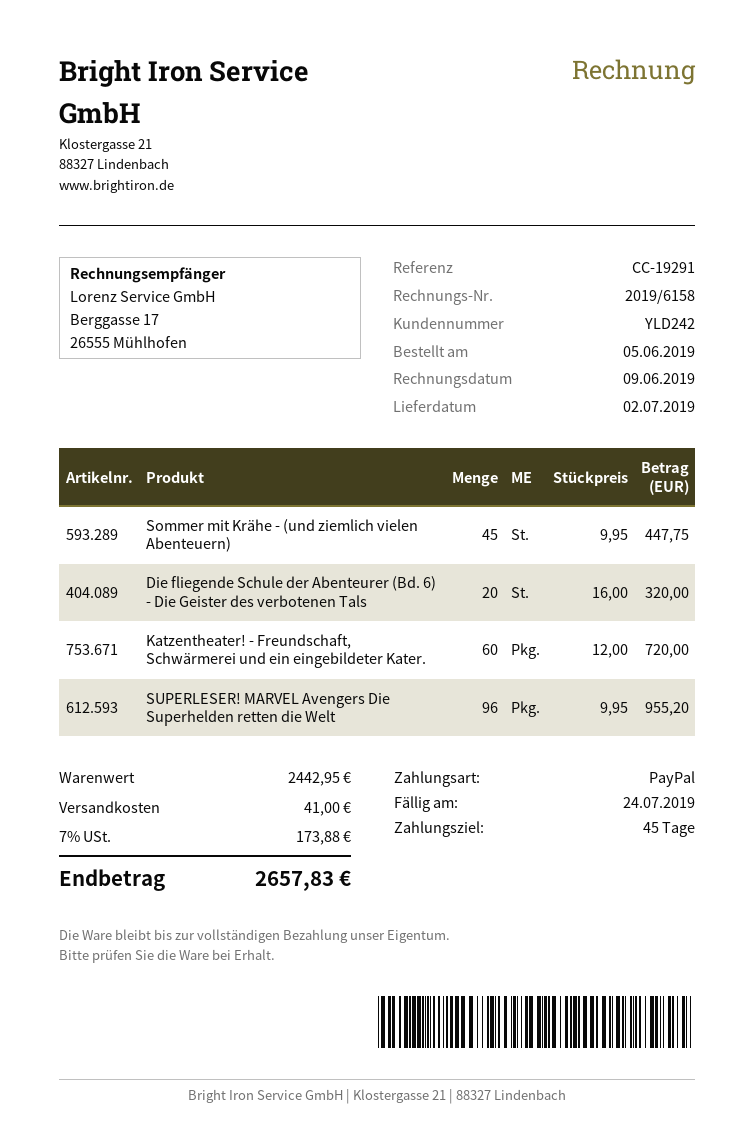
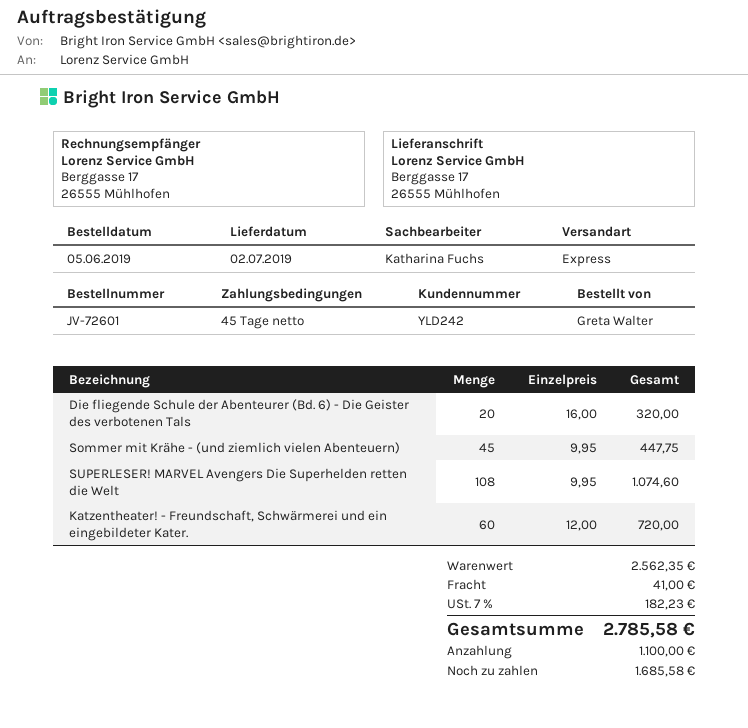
SUPERLESER! MARVEL Avengers Die Superhelden retten die Welt: 96 x 9.95 = 955.20 -> 108 x 9.95 = 1074.60
subtotal: 2442.95 -> 2562.35
tax: 7% = 173.88 -> 7% = 182.23
total: 2657.83 -> 2785.58

